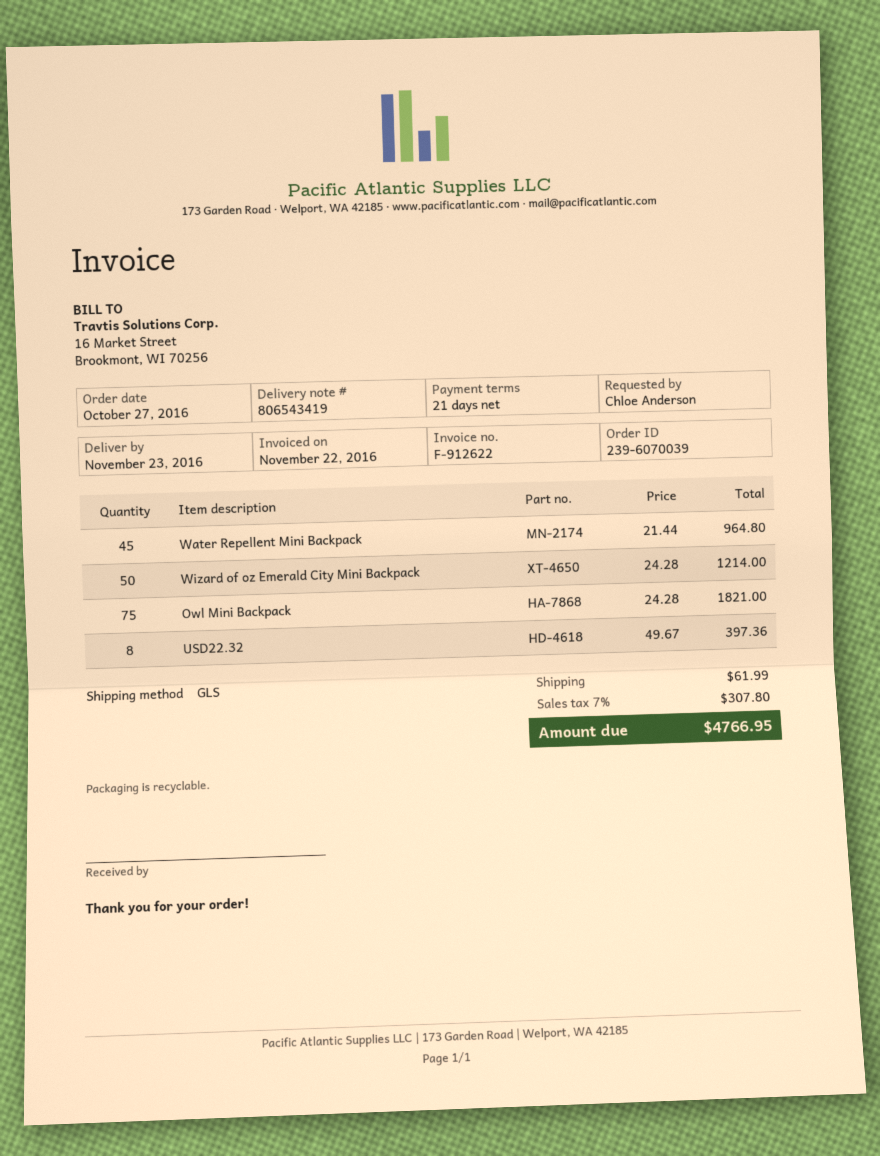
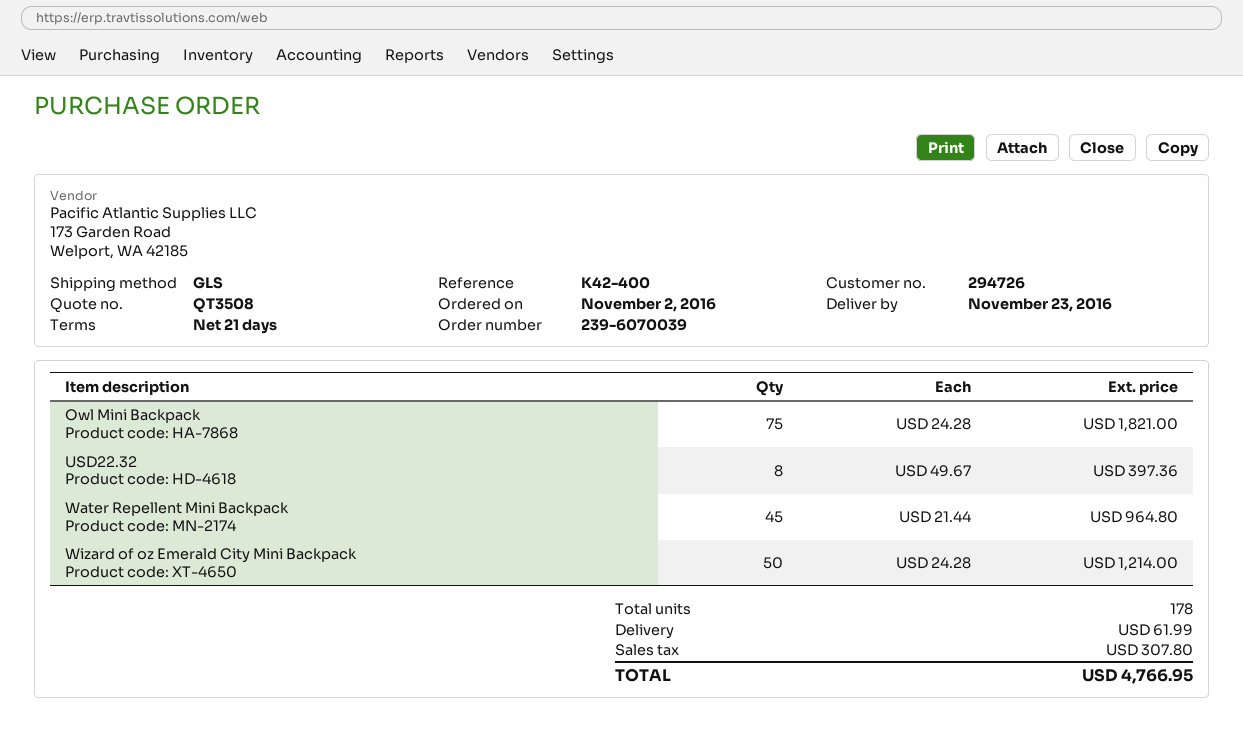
order date: 2016-10-27 -> 2016-11-02

